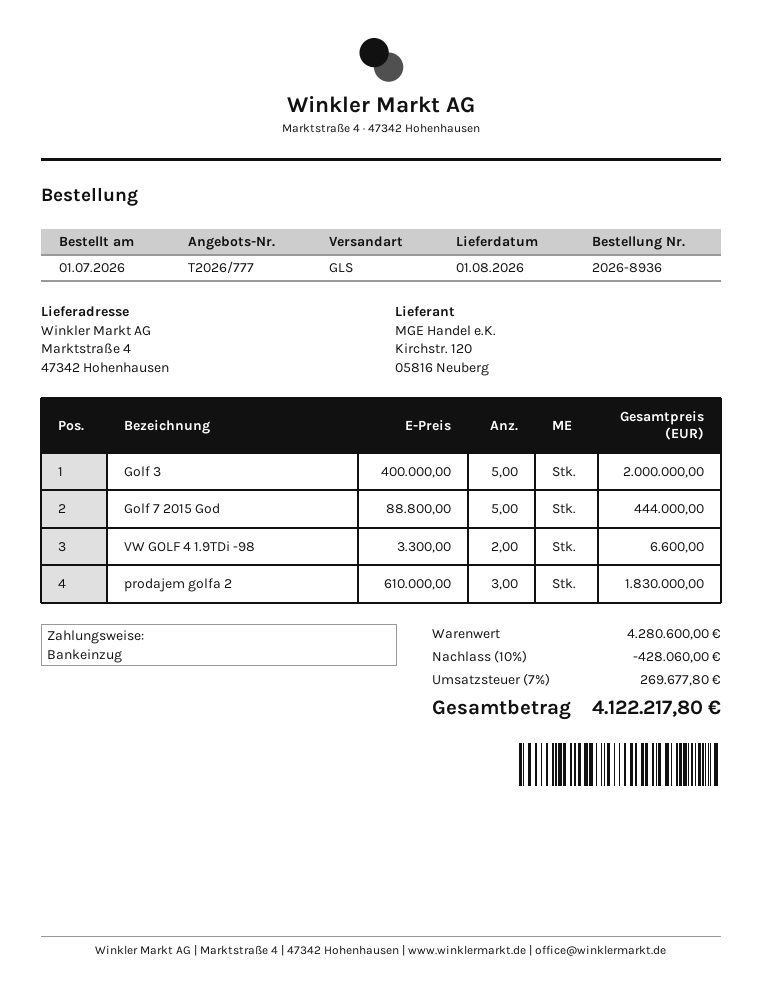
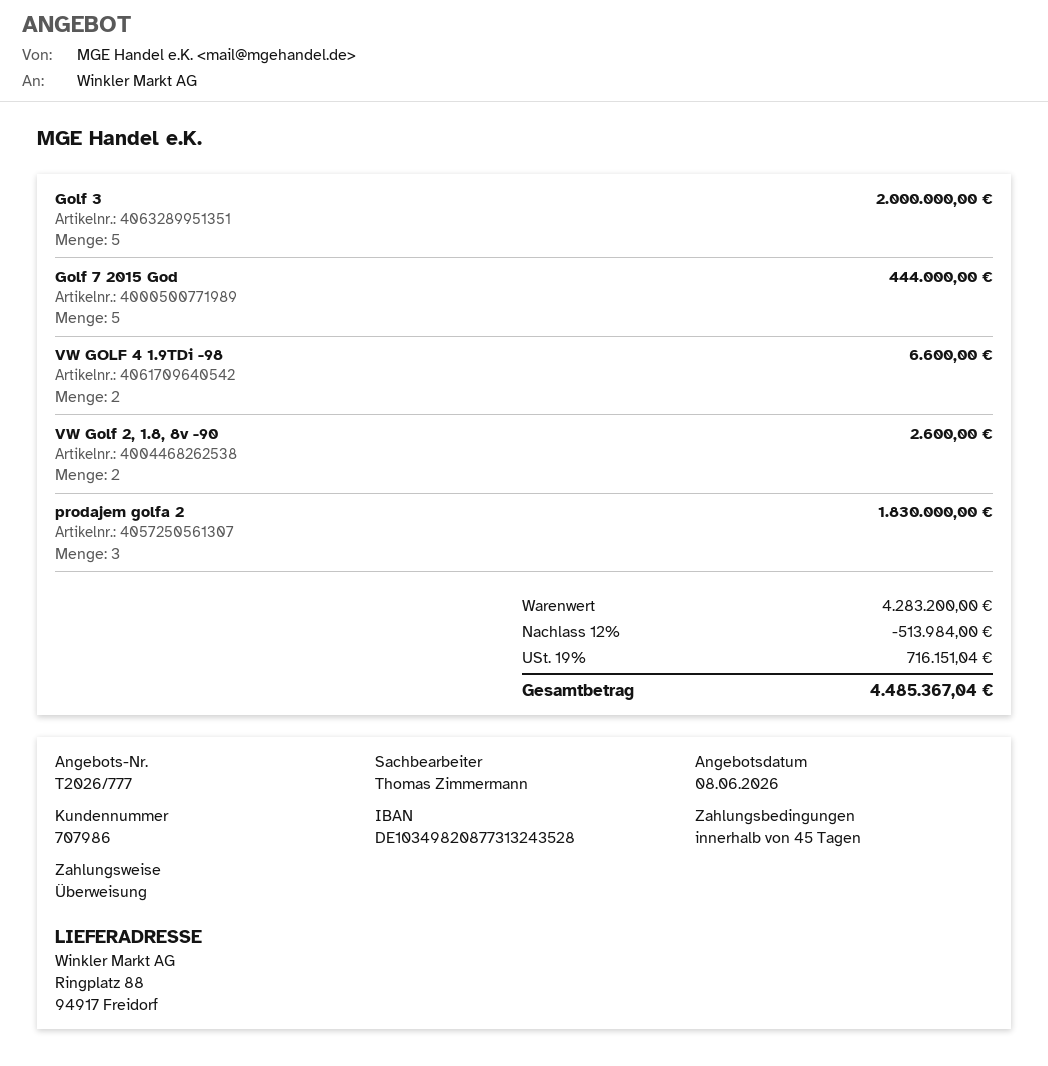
payment method: direct debit -> bank transfer
ship to: Marktstraße 4, 47342 Hohenhausen -> Ringplatz 88, 94917 Freidorf
VW Golf 2, 1.8, 8v -90: none -> 2 for 2600.00
subtotal: 4280600.00 -> 4283200.00
discount: 10% = 428060.00 -> 12% = 513984.00
tax: 7% = 269677.80 -> 19% = 716151.04
total: 4122217.80 -> 4485367.04

